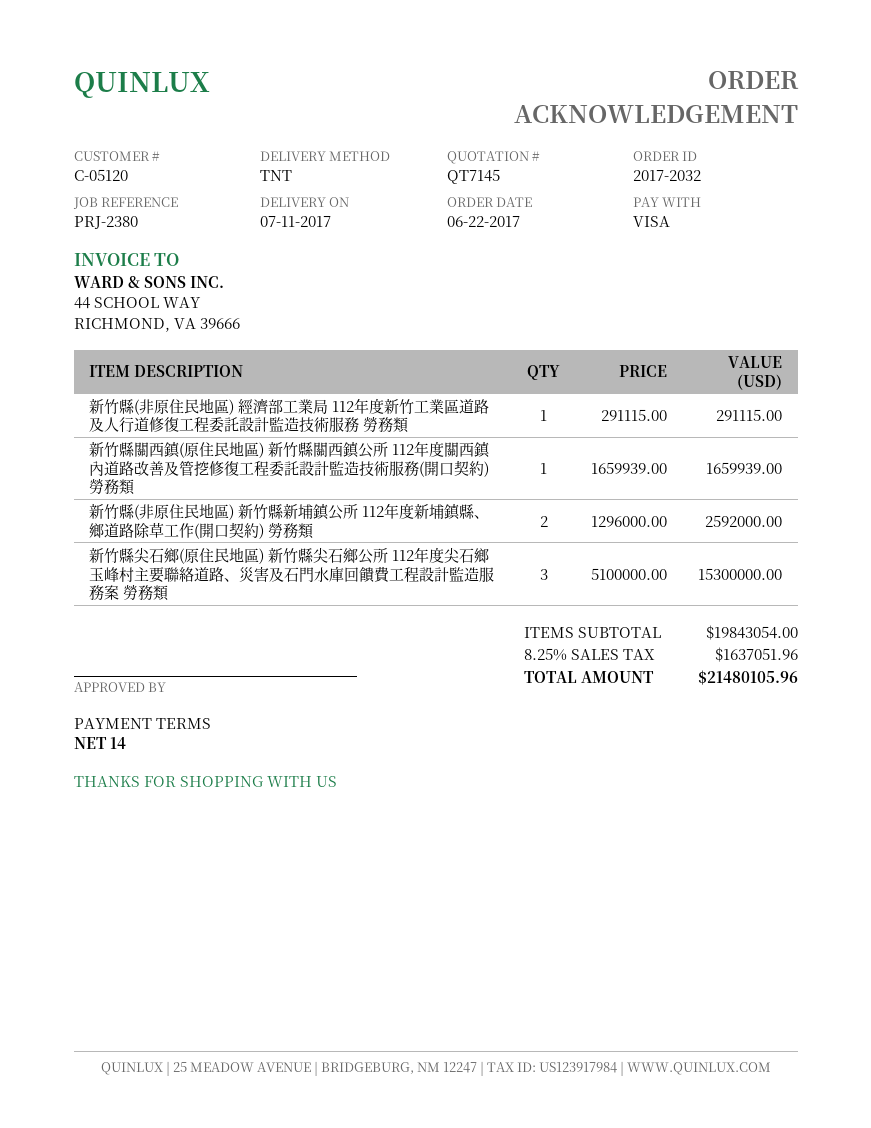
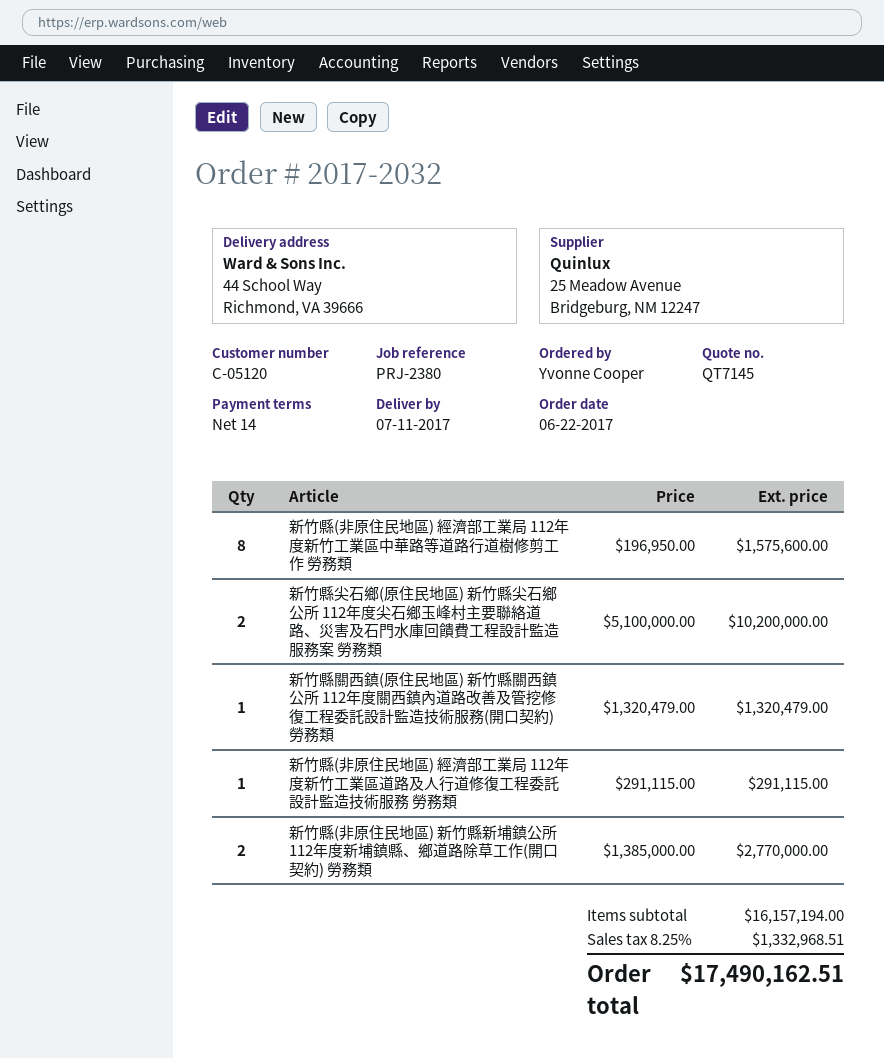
新竹縣關西鎮(原住民地區) 新竹縣關西鎮公所 112年度關西鎮內道路改善及管挖修復工程委託設計監造技術服務(開口契約) 勞務類: 1 x 1659939.00 = 1659939.00 -> 1 x 1320479.00 = 1320479.00
新竹縣(非原住民地區) 新竹縣新埔鎮公所 112年度新埔鎮縣、鄉道路除草工作(開口契約) 勞務類: 2 x 1296000.00 = 2592000.00 -> 2 x 1385000.00 = 2770000.00
新竹縣尖石鄉(原住民地區) 新竹縣尖石鄉公所 112年度尖石鄉玉峰村主要聯絡道路、災害及石門水庫回饋費工程設計監造服務案 勞務類: 3 x 5100000.00 = 15300000.00 -> 2 x 5100000.00 = 10200000.00
新竹縣(非原住民地區) 經濟部工業局 112年度新竹工業區中華路等道路行道樹修剪工作 勞務類: none -> 8 x 196950.00 = 1575600.00
subtotal: 19843054.00 -> 16157194.00
tax: 8.25% = 1637051.96 -> 8.25% = 1332968.51
total: 21480105.96 -> 17490162.51

